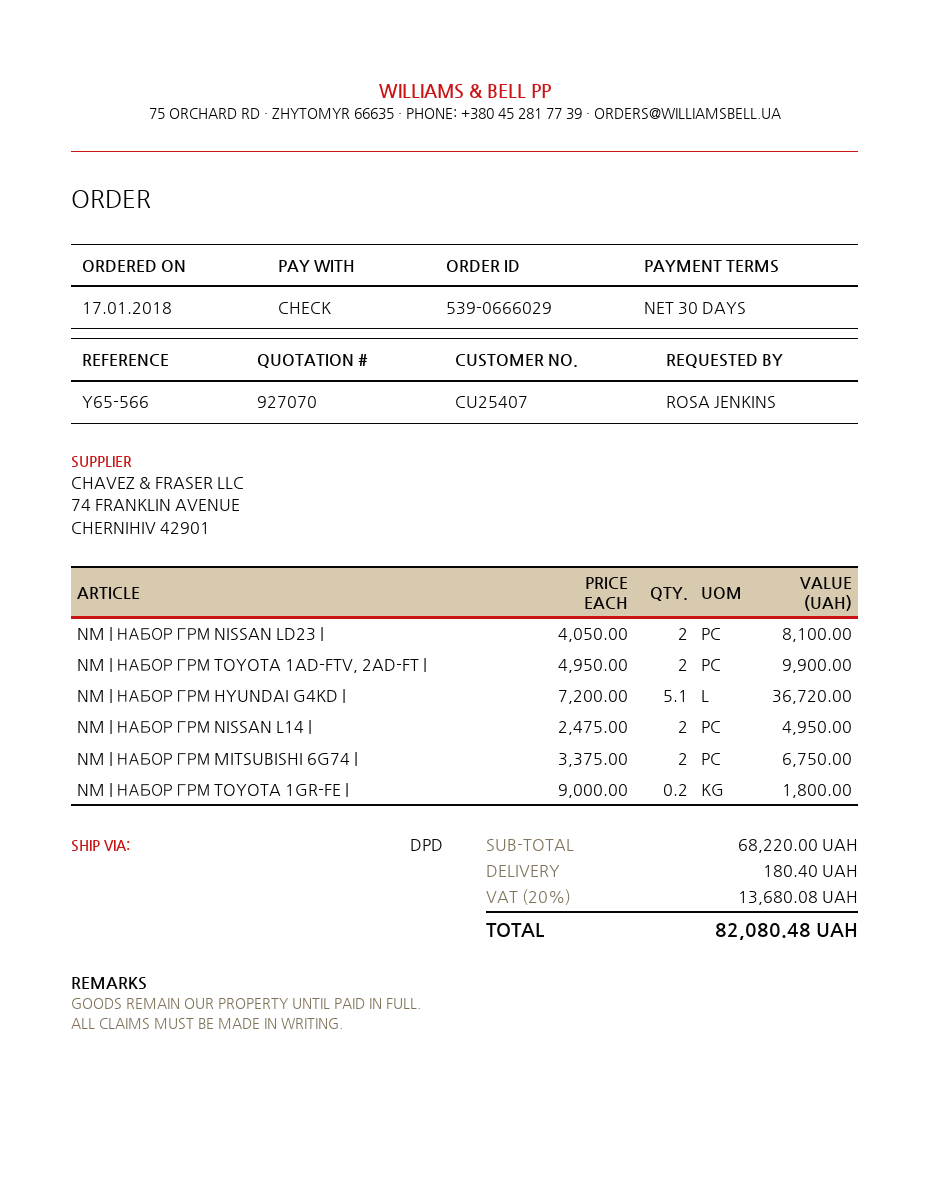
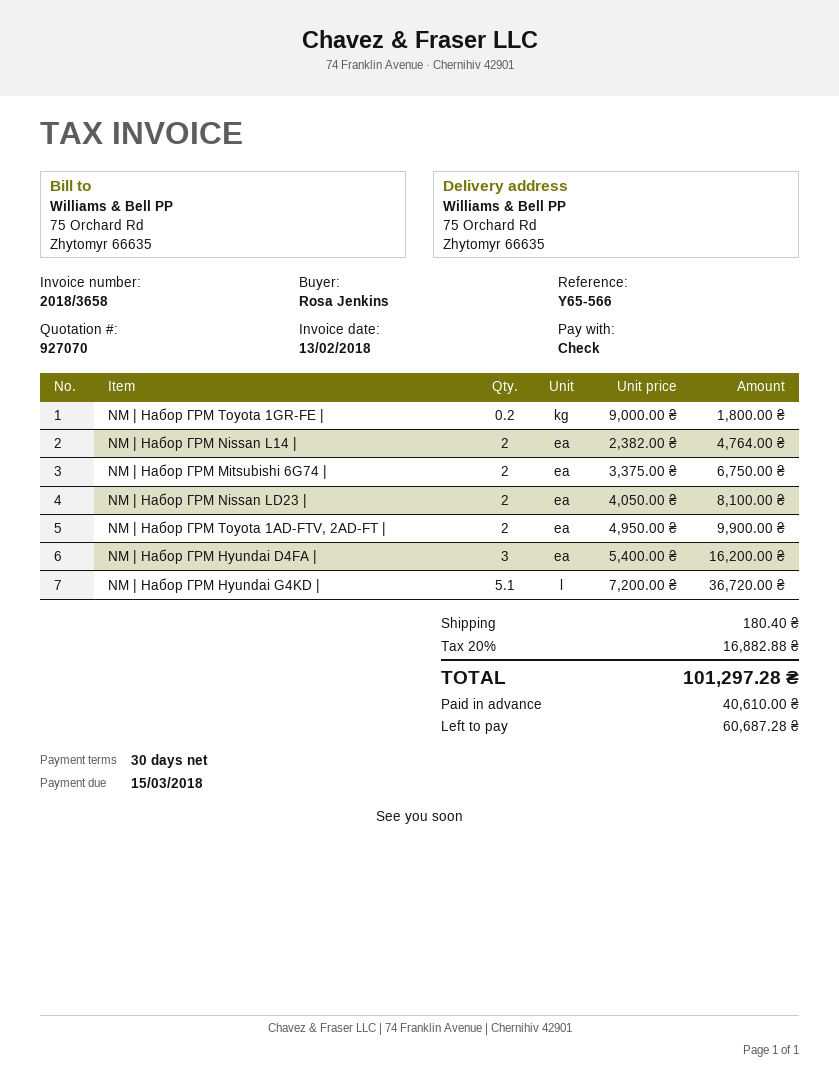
NM | НАБОР ГРМ NISSAN L14 |: 2 x 2475.00 = 4950.00 -> 2 x 2382.00 = 4764.00
NM | Набор ГРМ Hyundai D4FA |: none -> 3 x 5400.00 = 16200.00
tax: 20% = 13680.08 -> 20% = 16882.88
total: 82080.48 -> 101297.28

